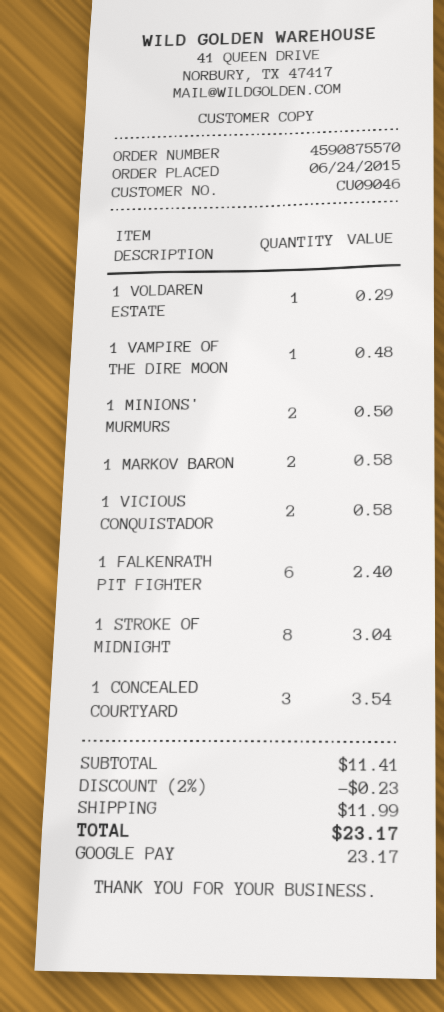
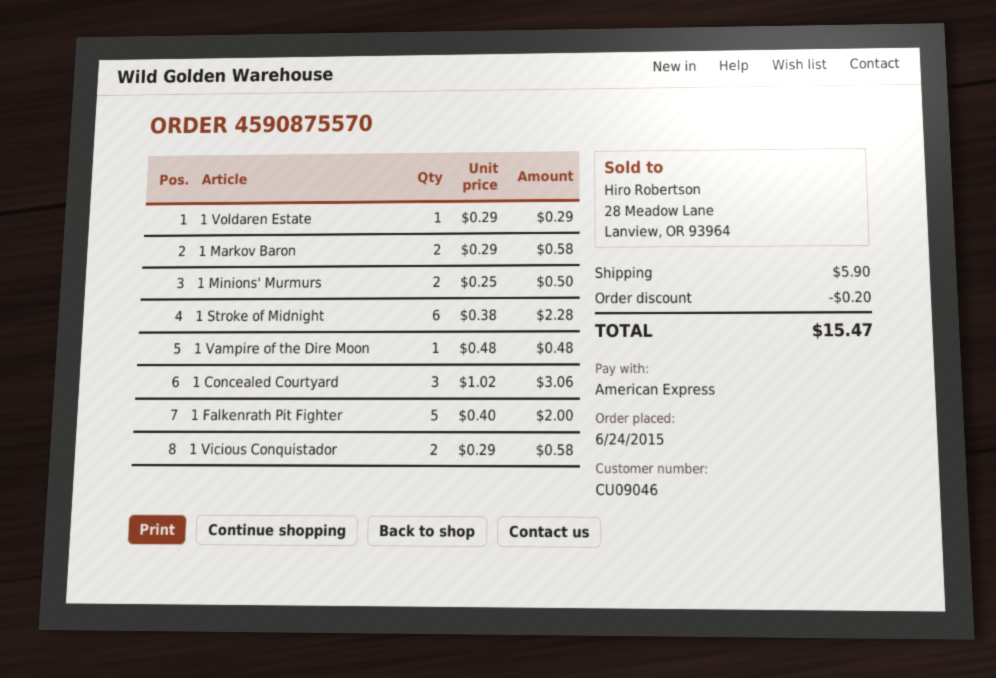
payment method: Google Pay -> American Express
1 FALKENRATH PIT FIGHTER: 6 for 2.40 -> 5 for 2.00
1 STROKE OF MIDNIGHT: 8 for 3.04 -> 6 for 2.28
1 CONCEALED COURTYARD: 3 for 3.54 -> 3 for 3.06
discount: 0.23 -> 0.20
shipping: 11.99 -> 5.90
total: 23.17 -> 15.47

